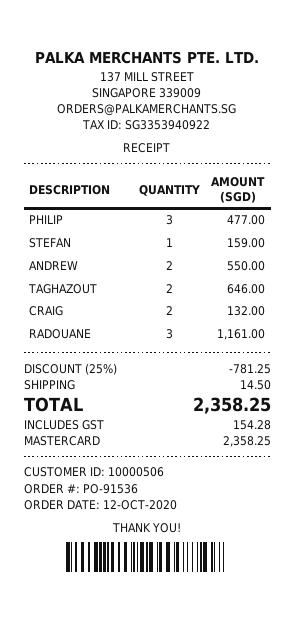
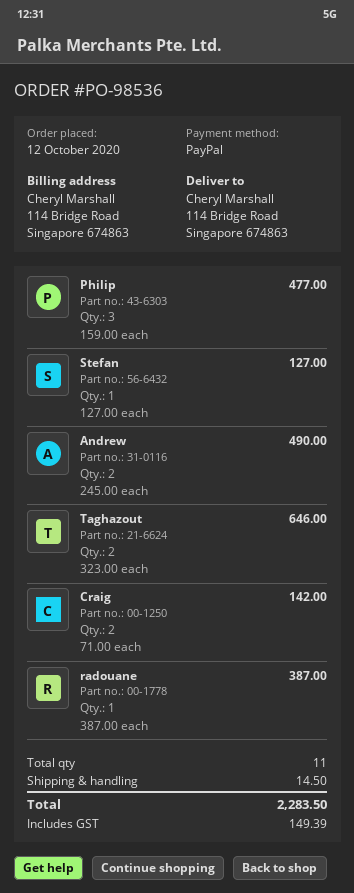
order number: PO-91536 -> PO-98536
payment method: Mastercard -> PayPal
STEFAN: 1 for 159.00 -> 1 for 127.00
ANDREW: 2 for 550.00 -> 2 for 490.00
CRAIG: 2 for 132.00 -> 2 for 142.00
RADOUANE: 3 for 1161.00 -> 1 for 387.00
discount: 25% = 781.25 -> none
tax: 154.28 -> 149.39
total: 2358.25 -> 2283.50

